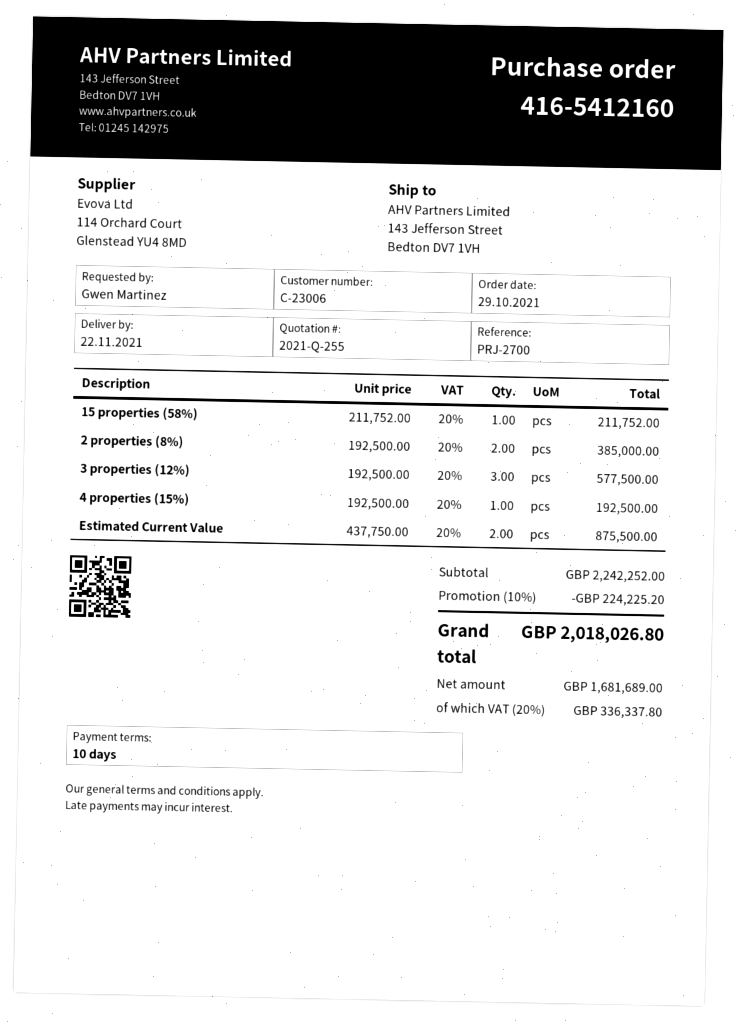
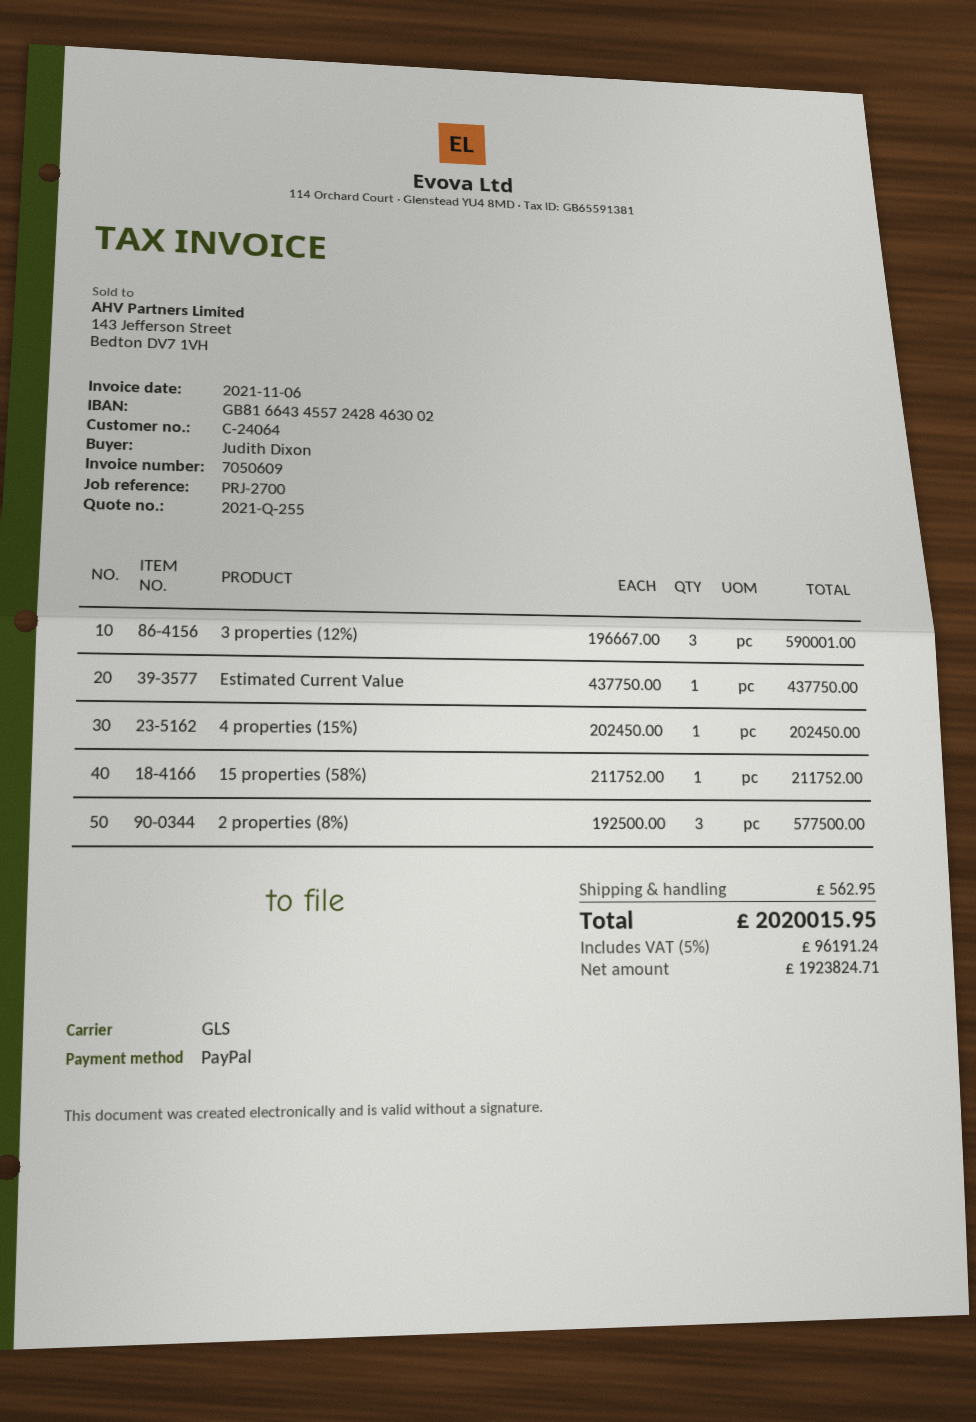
customer number: C-23006 -> C-24064
ordered by: Gwen Martinez -> Judith Dixon
2 properties (8%): 2 x 192500.00 = 385000.00 -> 3 x 192500.00 = 577500.00
3 properties (12%): 3 x 192500.00 = 577500.00 -> 3 x 196667.00 = 590001.00
4 properties (15%): 1 x 192500.00 = 192500.00 -> 1 x 202450.00 = 202450.00
Estimated Current Value: 2 x 437750.00 = 875500.00 -> 1 x 437750.00 = 437750.00
discount: 10% = 224225.20 -> none
shipping: none -> 562.95
net: 1681689.00 -> 1923824.71
tax: 20% = 336337.80 -> 5% = 96191.24
total: 2018026.80 -> 2020015.95

